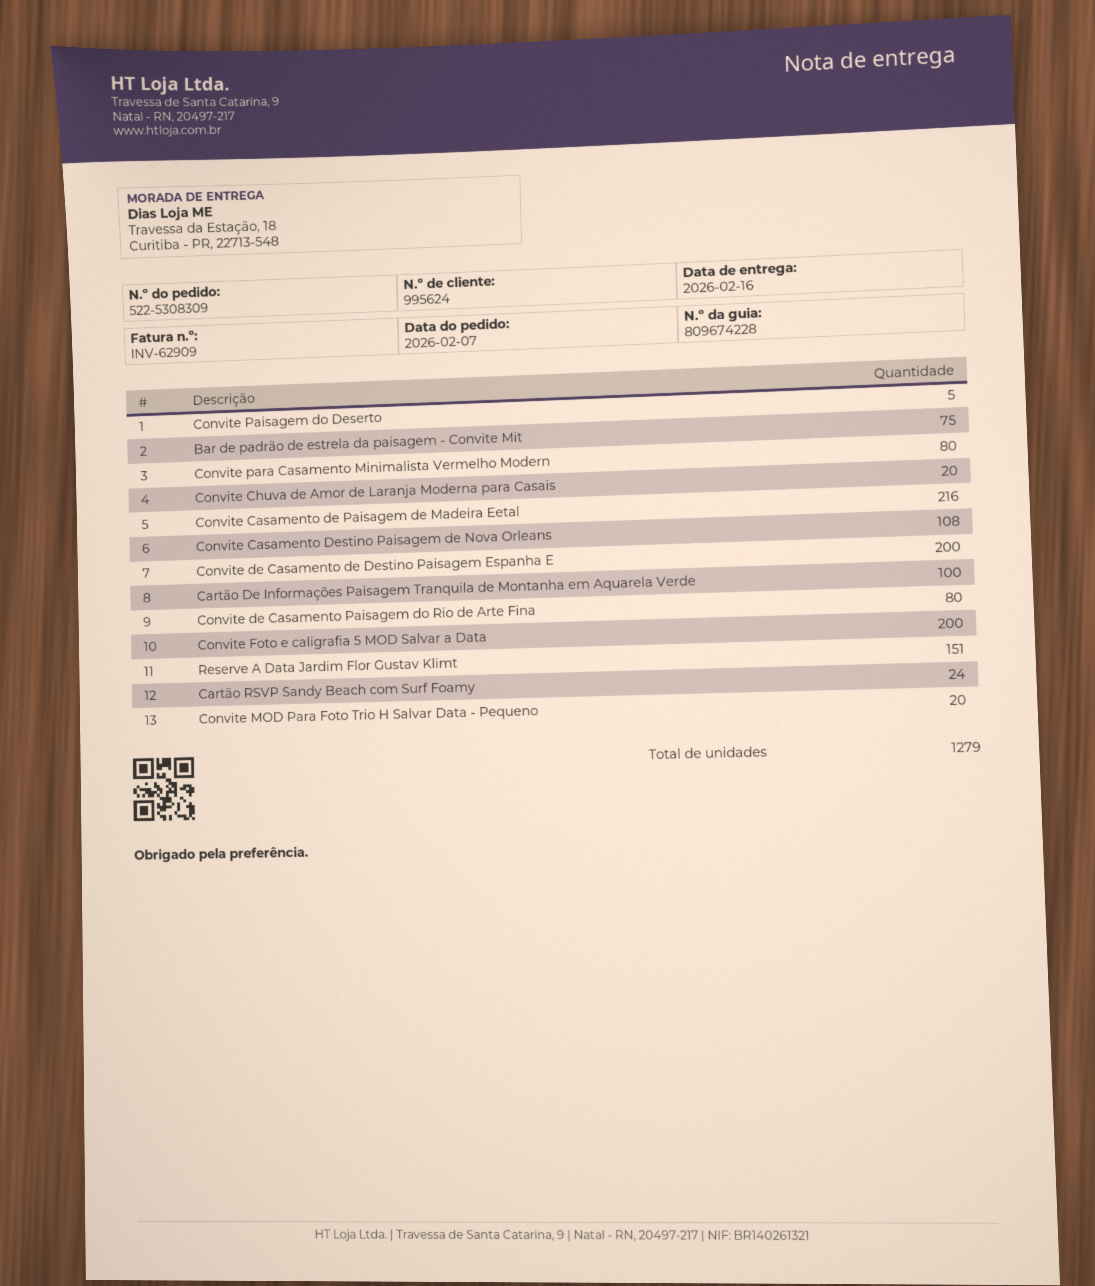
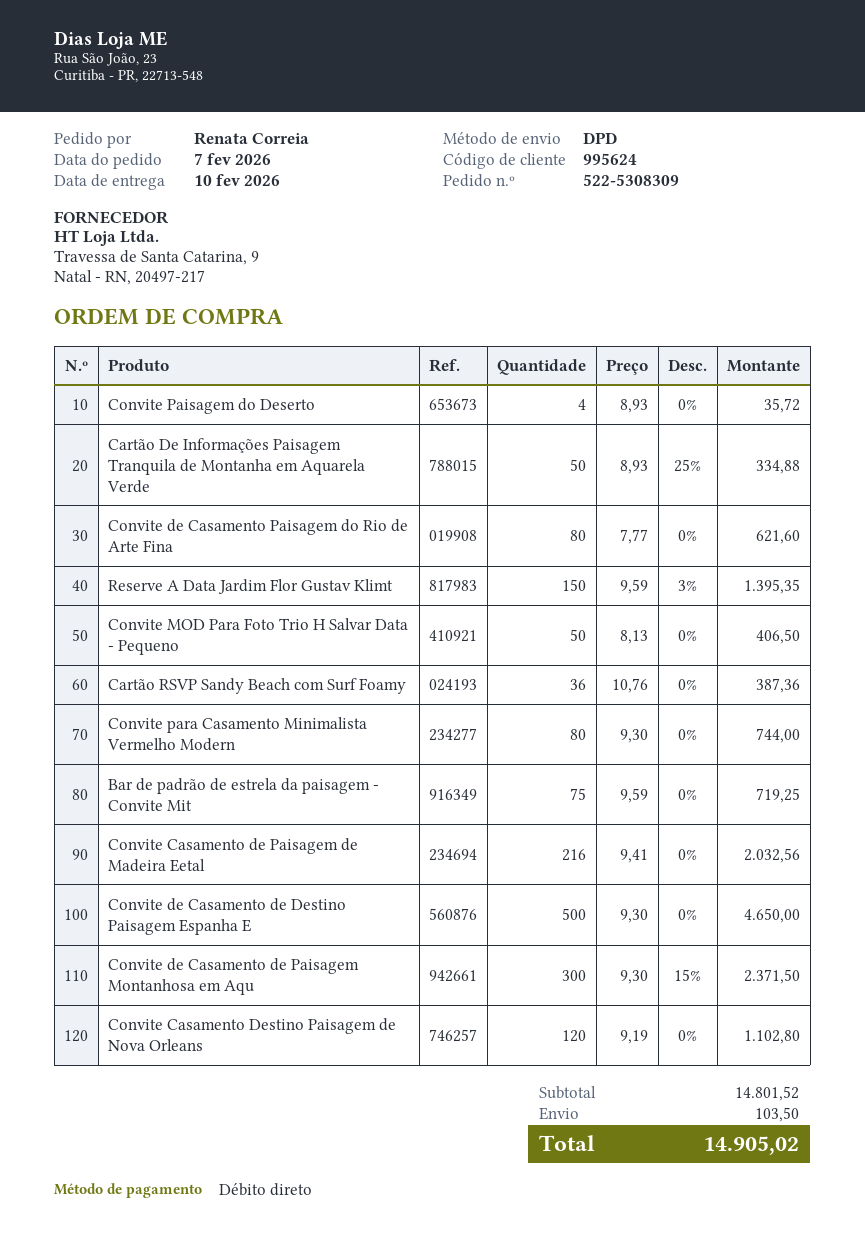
delivery date: 2026-02-16 -> 2026-02-10
Convite Paisagem do Deserto: 5 -> 4
Convite Chuva de Amor de Laranja Moderna para Casais: 20 -> none
Convite Casamento Destino Paisagem de Nova Orleans: 108 -> 120
Convite de Casamento de Destino Paisagem Espanha E: 200 -> 500
Cartão De Informações Paisagem Tranquila de Montanha em Aquarela Verde: 100 -> 50
Convite Foto e caligrafia 5 MOD Salvar a Data: 200 -> none
Reserve A Data Jardim Flor Gustav Klimt: 151 -> 150
Cartão RSVP Sandy Beach com Surf Foamy: 24 -> 36
Convite MOD Para Foto Trio H Salvar Data - Pequeno: 20 -> 50
Convite de Casamento de Paisagem Montanhosa em Aqu: none -> 300

